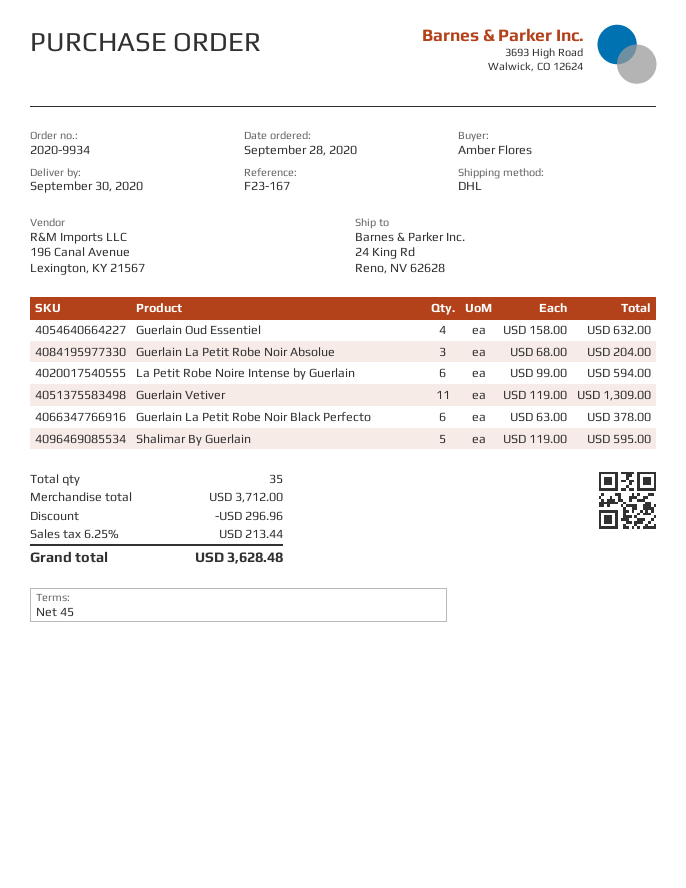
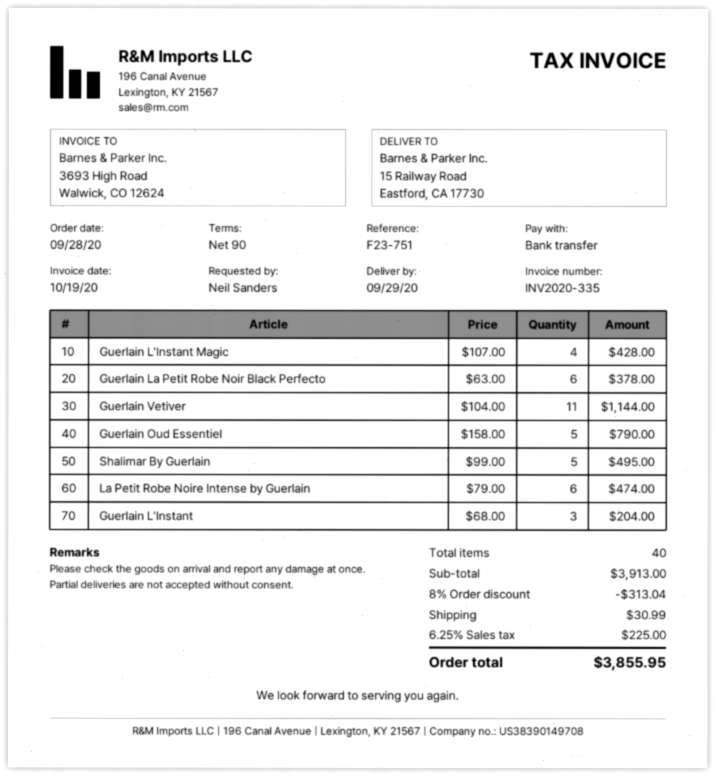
delivery date: 2020-09-30 -> 2020-09-29
payment terms: 45 days -> 90 days
reference: F23-167 -> F23-751
ordered by: Amber Flores -> Neil Sanders
ship to: 24 King Rd, Reno, NV 62628 -> 15 Railway Road, Eastford, CA 17730
Guerlain Oud Essentiel: 4 x 158.00 = 632.00 -> 5 x 158.00 = 790.00
Guerlain La Petit Robe Noir Absolue: 3 x 68.00 = 204.00 -> none
La Petit Robe Noire Intense by Guerlain: 6 x 99.00 = 594.00 -> 6 x 79.00 = 474.00
Guerlain Vetiver: 11 x 119.00 = 1309.00 -> 11 x 104.00 = 1144.00
Shalimar By Guerlain: 5 x 119.00 = 595.00 -> 5 x 99.00 = 495.00
Guerlain L'Instant Magic: none -> 4 x 107.00 = 428.00
Guerlain L'Instant: none -> 3 x 68.00 = 204.00
total quantity: 35 -> 40
subtotal: 3712.00 -> 3913.00
discount: 296.96 -> 313.04
shipping: none -> 30.99
tax: 6.25% = 213.44 -> 6.25% = 225.00
total: 3628.48 -> 3855.95

